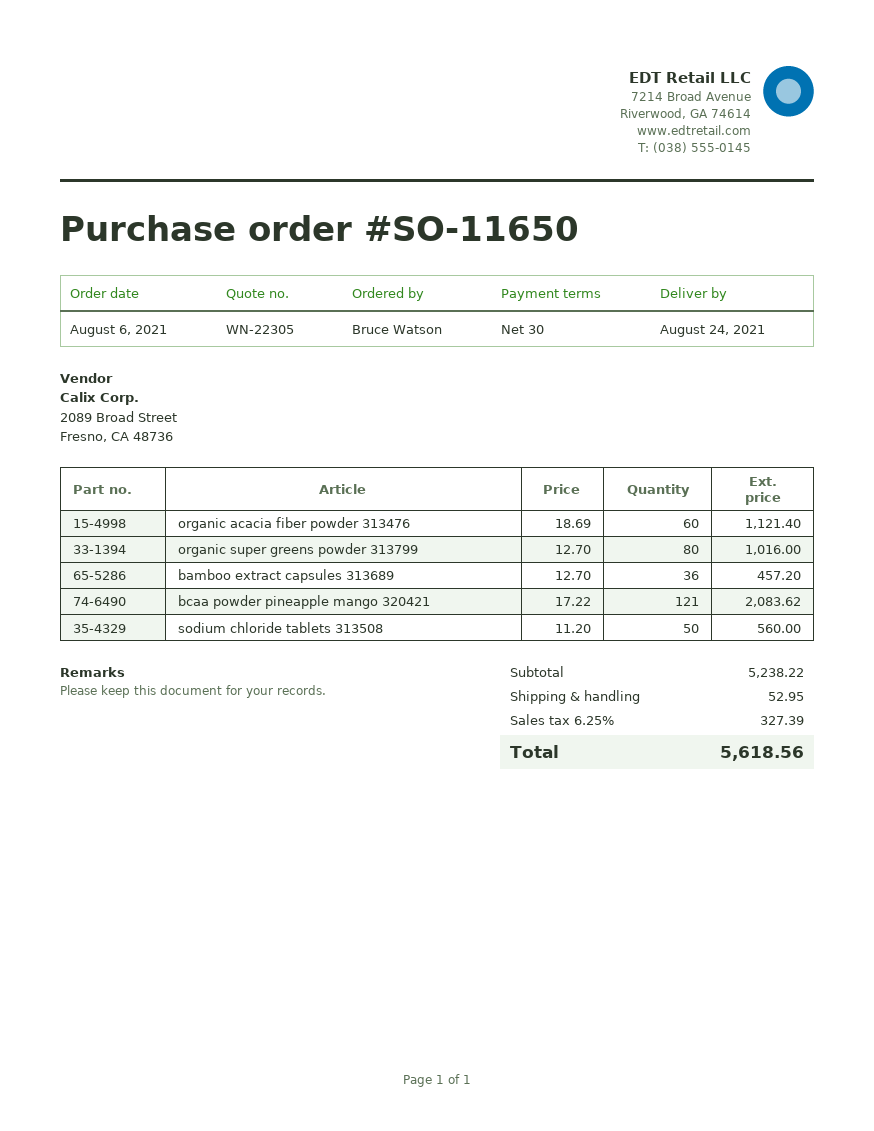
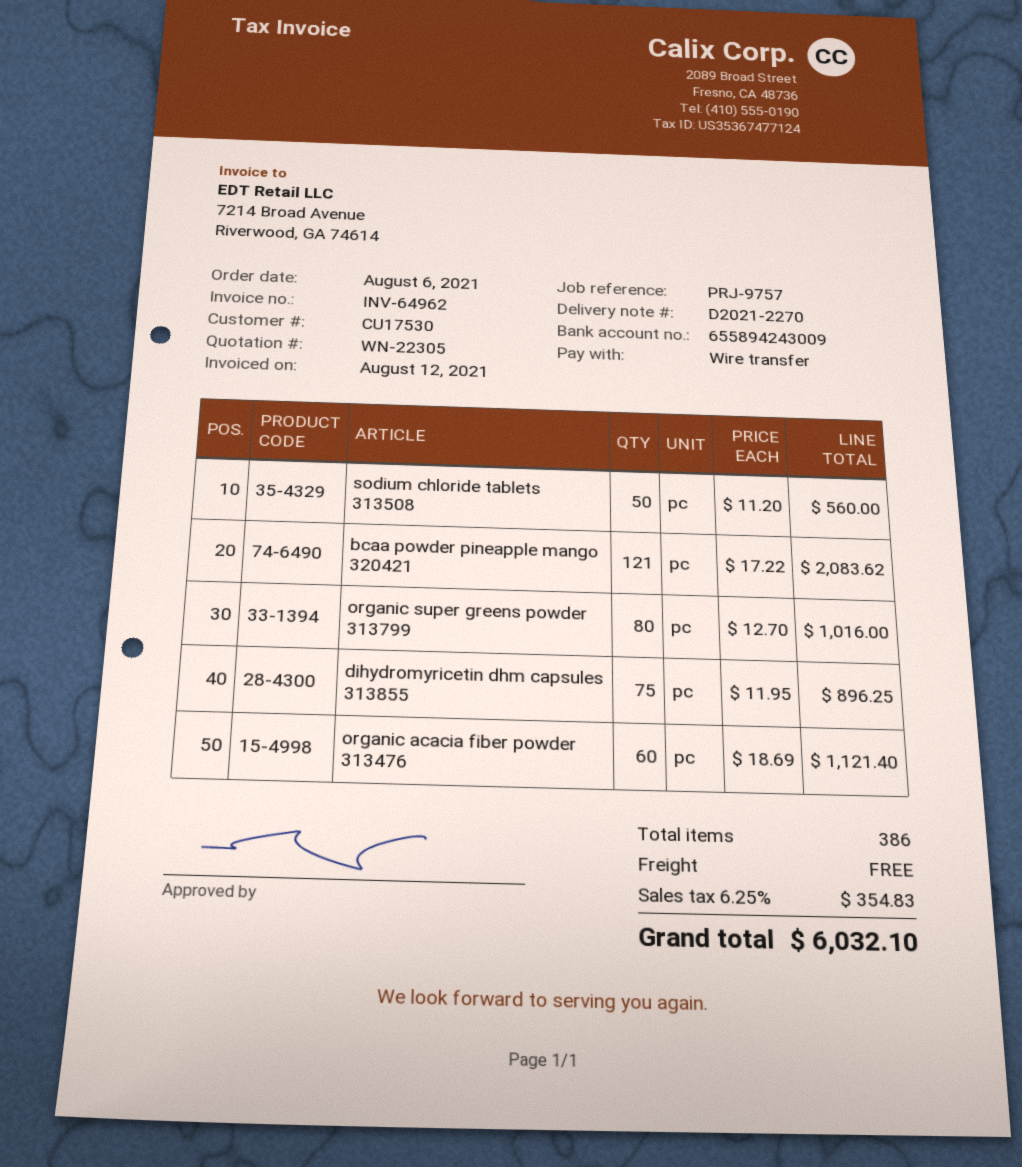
bamboo extract capsules 313689: 36 x 12.70 = 457.20 -> none
dihydromyricetin dhm capsules 313855: none -> 75 x 11.95 = 896.25
shipping: 52.95 -> 0.00
tax: 6.25% = 327.39 -> 6.25% = 354.83
total: 5618.56 -> 6032.10

